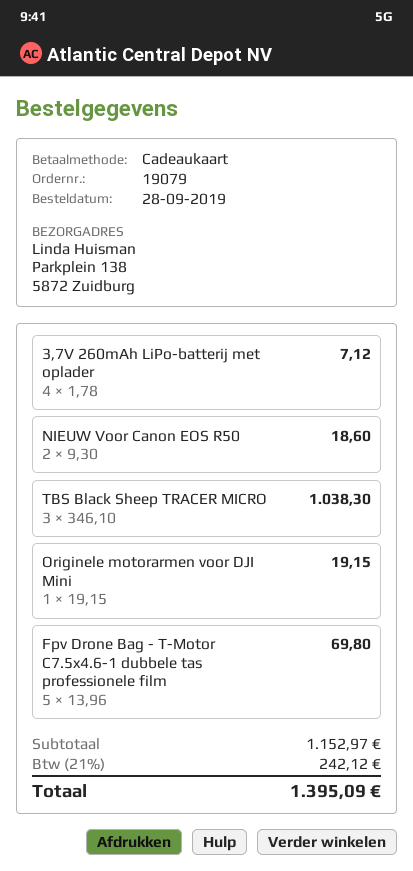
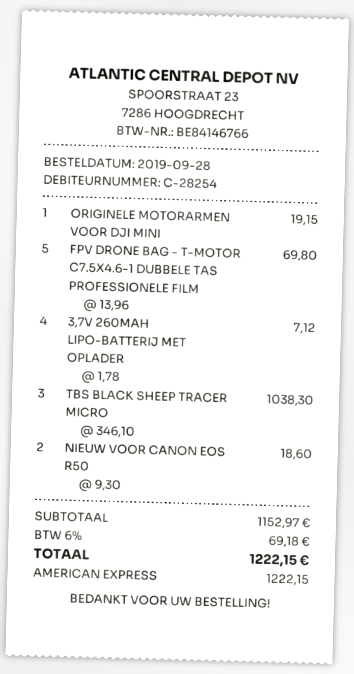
payment method: gift card -> American Express
tax: 21% = 242.12 -> 6% = 69.18
total: 1395.09 -> 1222.15

